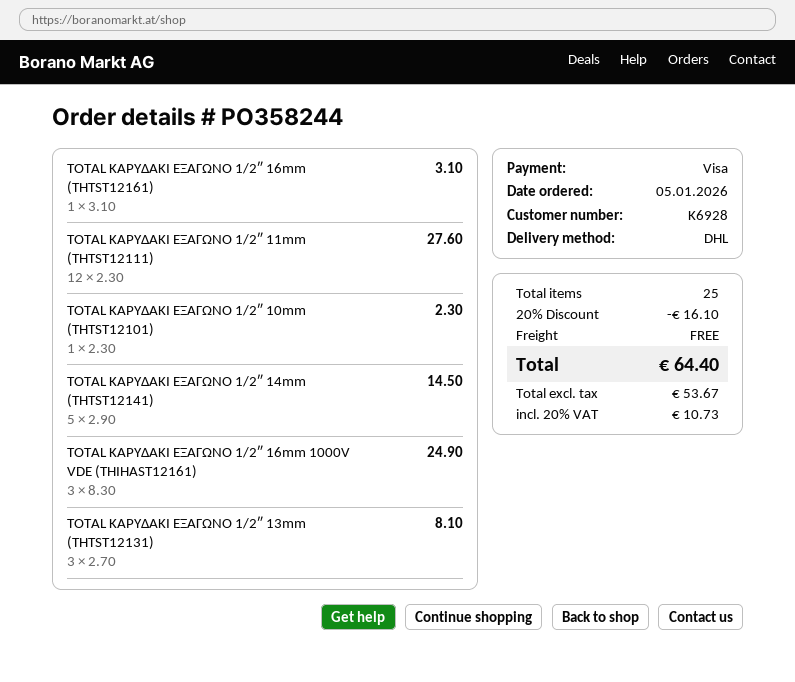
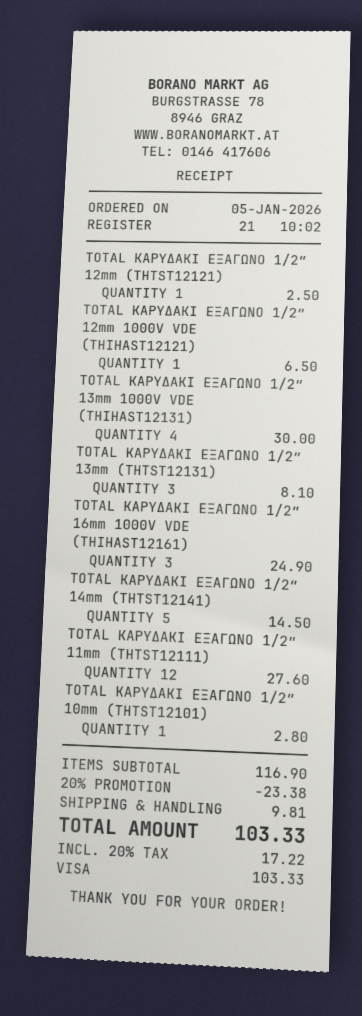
TOTAL ΚΑΡΥΔΑΚΙ ΕΞΑΓΩΝΟ 1/2″ 16mm (THTST12161): 1 for 3.10 -> none
TOTAL ΚΑΡΥΔΑΚΙ ΕΞΑΓΩΝΟ 1/2″ 10mm (THTST12101): 1 for 2.30 -> 1 for 2.80
TOTAL ΚΑΡΥΔΑΚΙ ΕΞΑΓΩΝΟ 1/2″ 12mm (THTST12121): none -> 1 for 2.50
TOTAL ΚΑΡΥΔΑΚΙ ΕΞΑΓΩΝΟ 1/2″ 12mm 1000V VDE (THIHAST12121): none -> 1 for 6.50
TOTAL ΚΑΡΥΔΑΚΙ ΕΞΑΓΩΝΟ 1/2″ 13mm 1000V VDE (THIHAST12131): none -> 4 for 30.00
discount: 20% = 16.10 -> 20% = 23.38
shipping: 0.00 -> 9.81
tax: 20% = 10.73 -> 20% = 17.22
total: 64.40 -> 103.33

